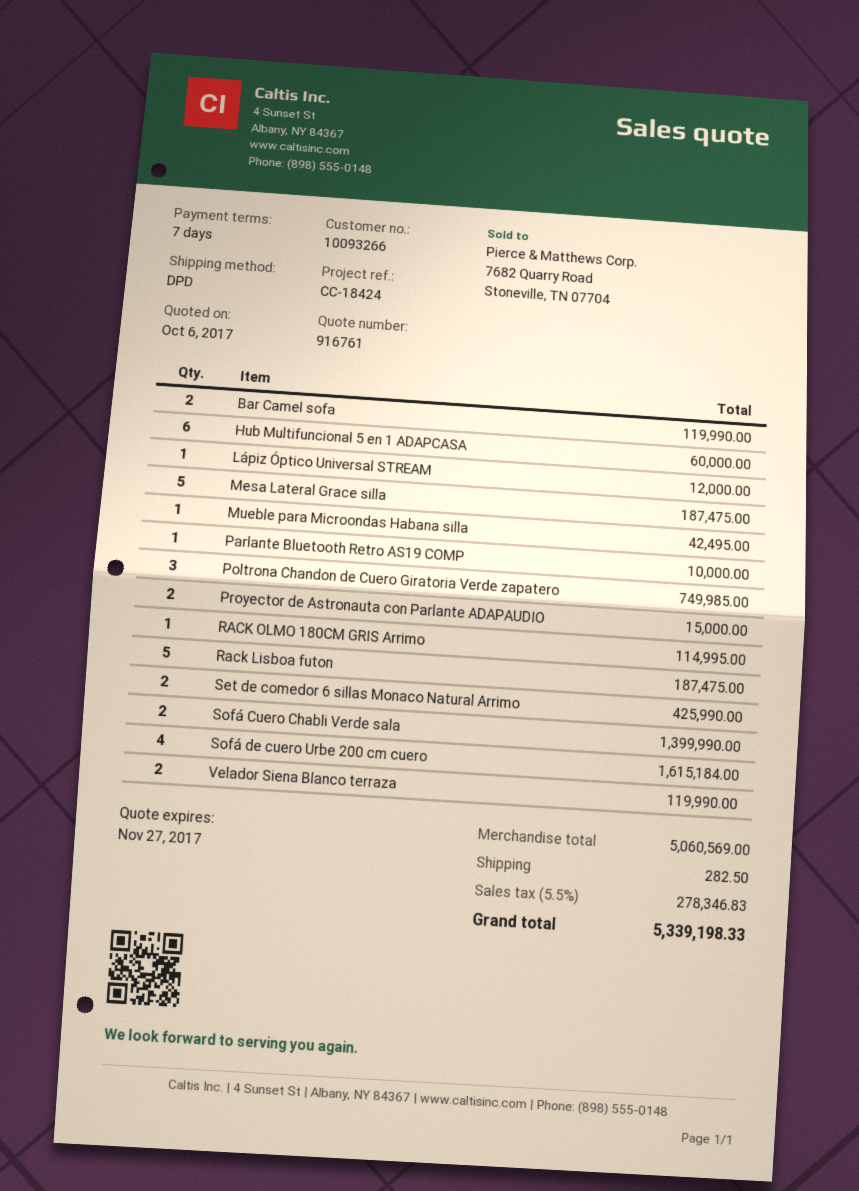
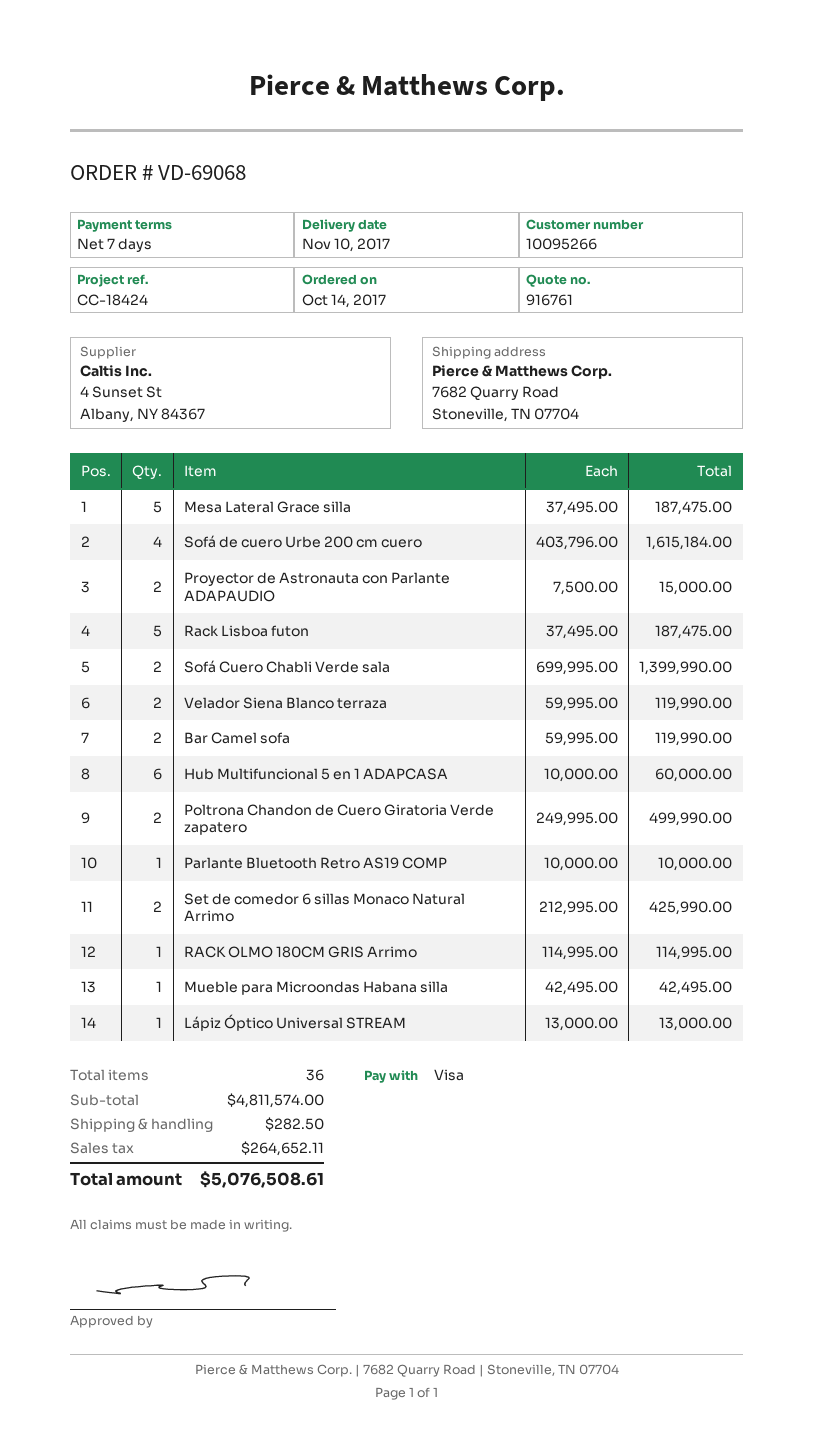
customer number: 10093266 -> 10095266
Lápiz Óptico Universal STREAM: 1 for 12000.00 -> 1 for 13000.00
Poltrona Chandon de Cuero Giratoria Verde zapatero: 3 for 749985.00 -> 2 for 499990.00
subtotal: 5060569.00 -> 4811574.00
tax: 278346.83 -> 264652.11
total: 5339198.33 -> 5076508.61

